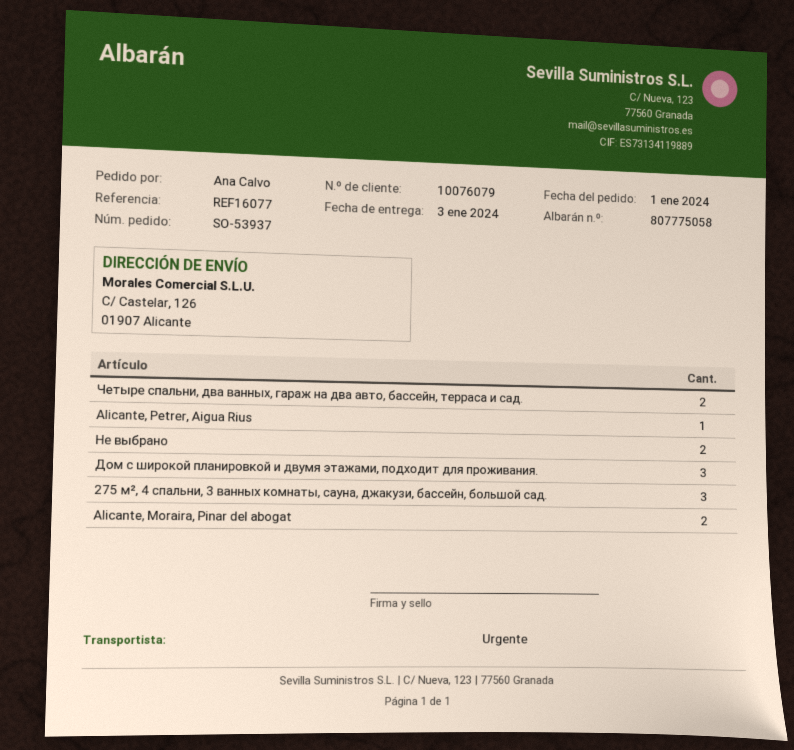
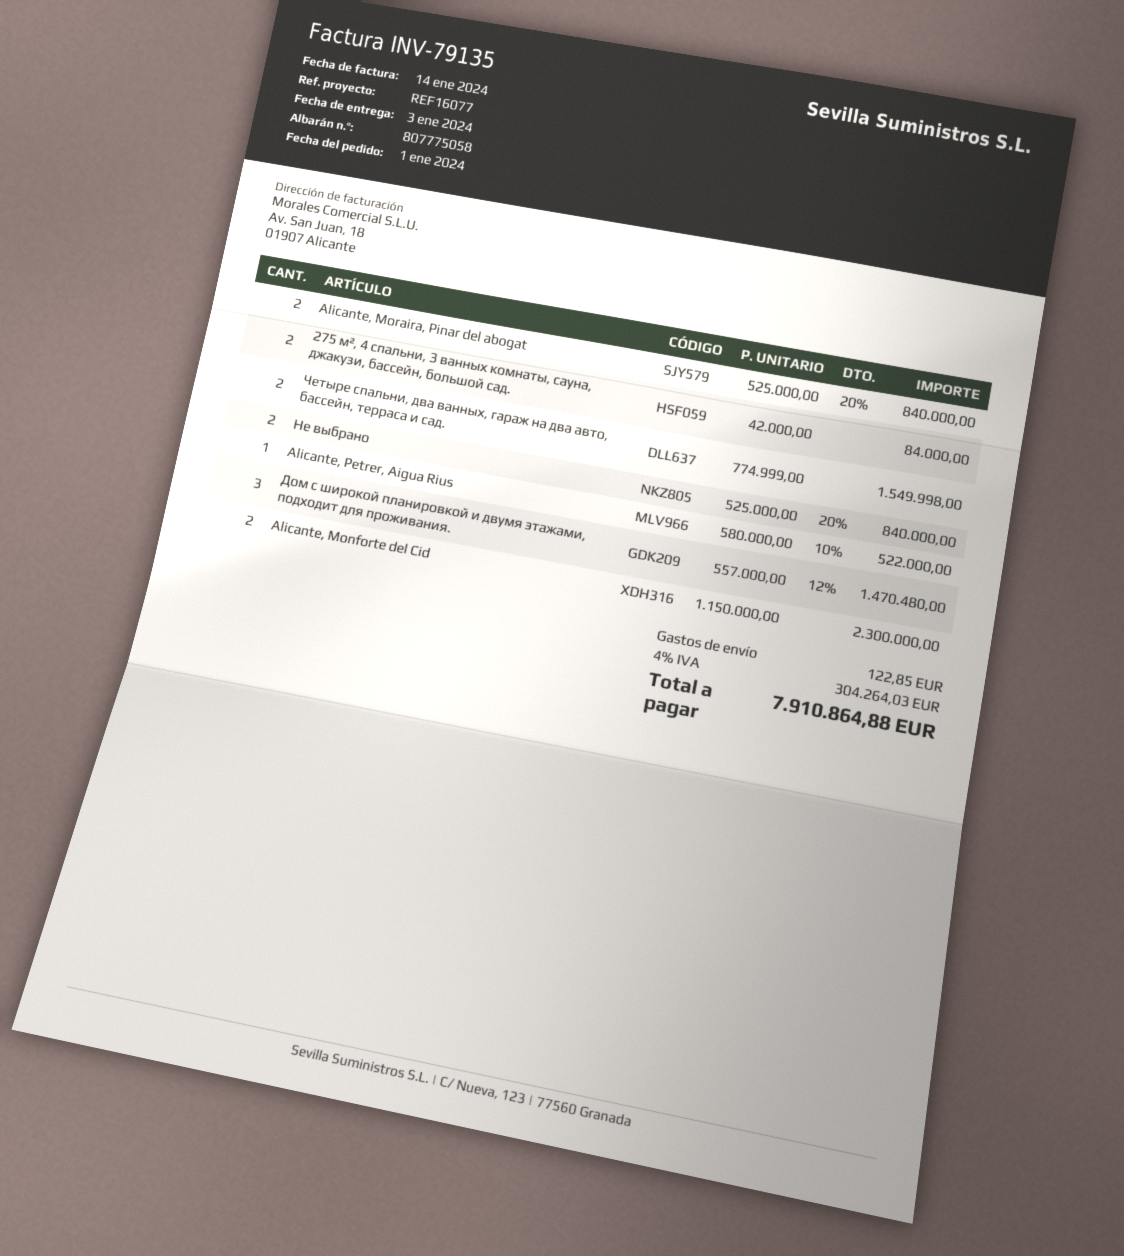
275 м², 4 спальни, 3 ванных комнаты, сауна, джакузи, бассейн, большой сад.: 3 -> 2
Alicante, Monforte del Cid: none -> 2

